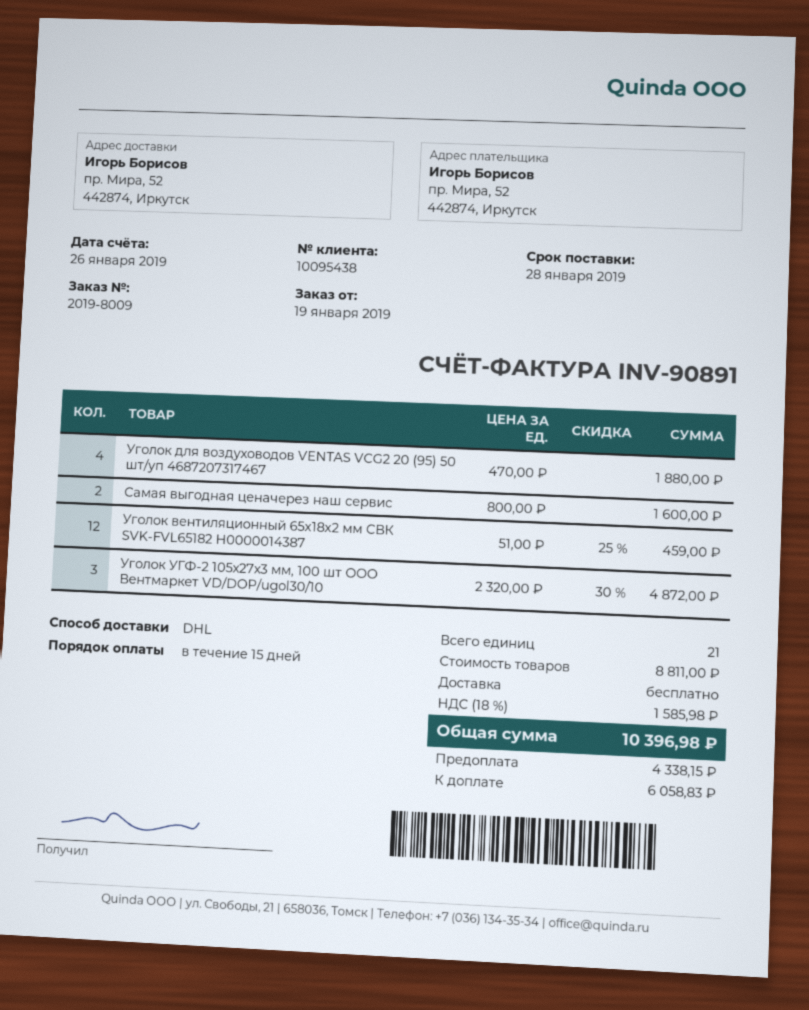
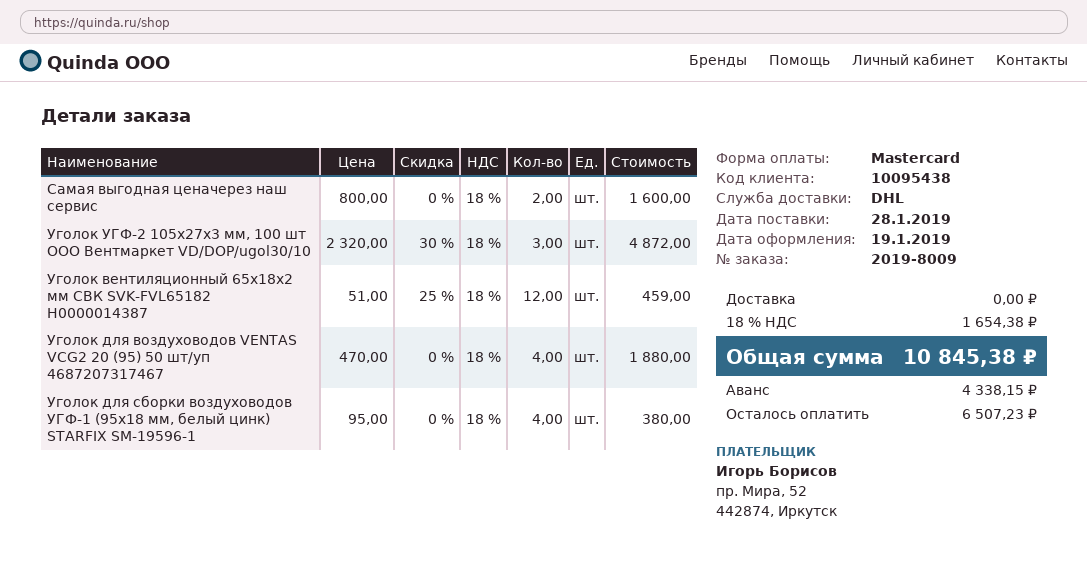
Уголок для сборки воздуховодов УГФ-1 (95x18 мм, белый цинк) STARFIX SM-19596-1: none -> 4 x 95.00 = 380.00
tax: 18% = 1585.98 -> 18% = 1654.38
total: 10396.98 -> 10845.38
balance: 6058.83 -> 6507.23

